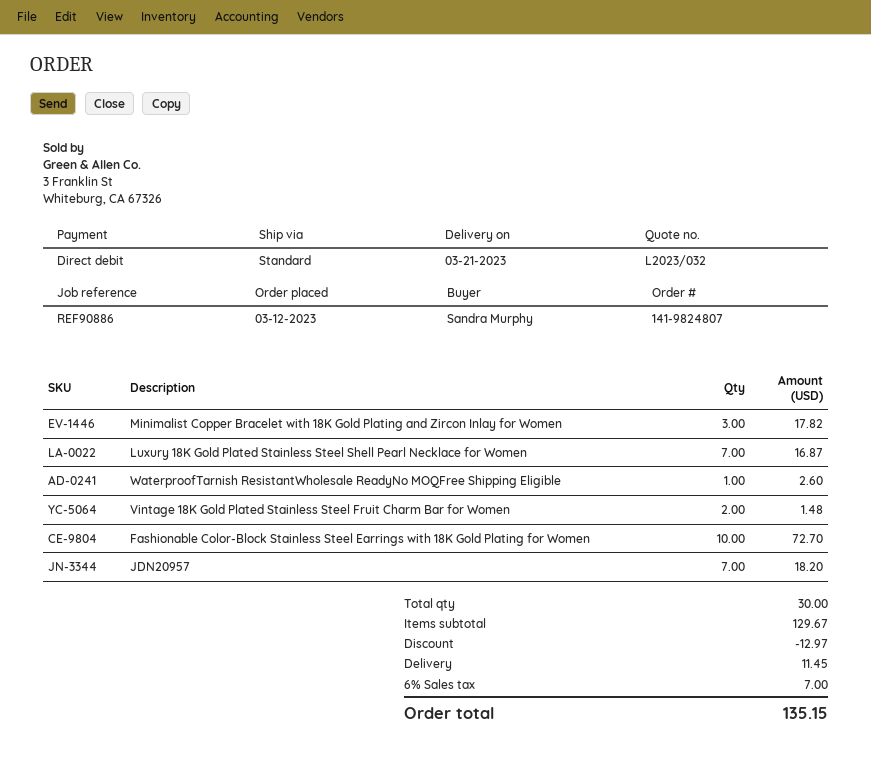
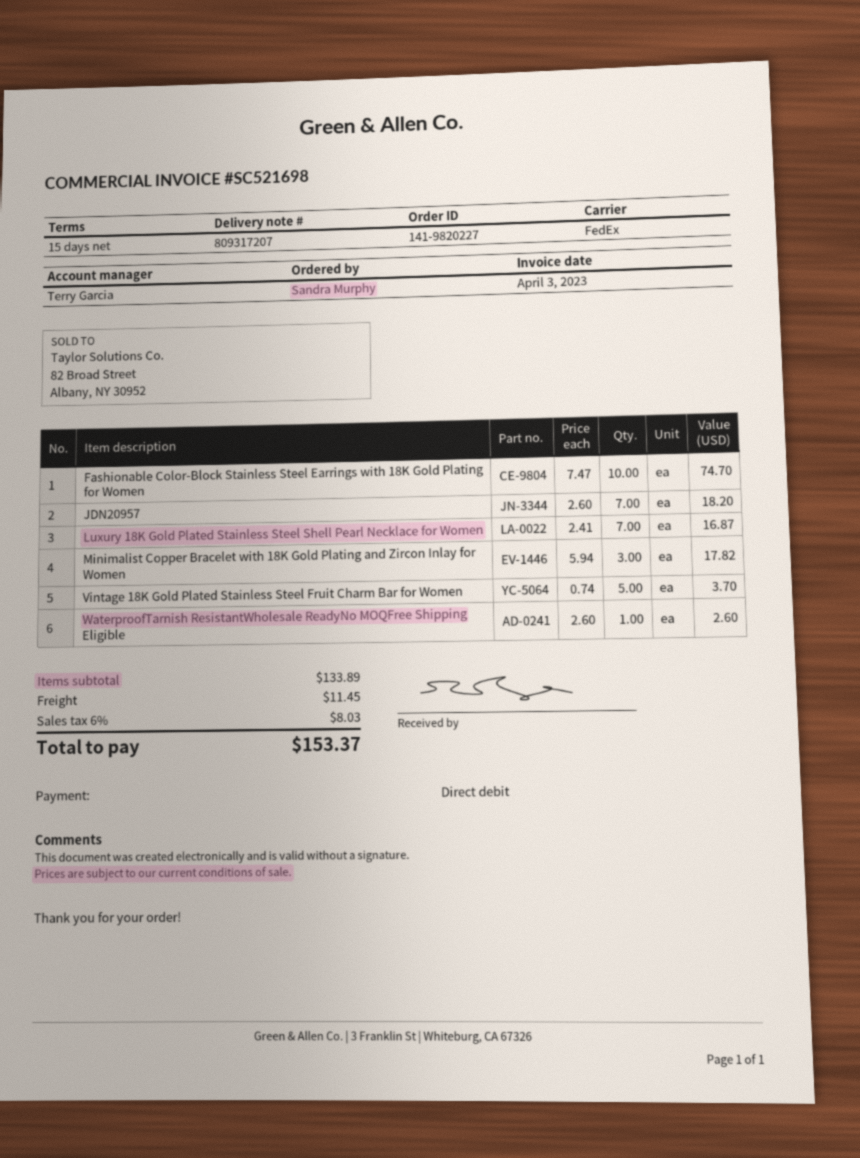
order number: 141-9824807 -> 141-9820227
shipping method: standard -> FedEx
Vintage 18K Gold Plated Stainless Steel Fruit Charm Bar for Women: 2 for 1.48 -> 5 for 3.70
Fashionable Color-Block Stainless Steel Earrings with 18K Gold Plating for Women: 10 for 72.70 -> 10 for 74.70
subtotal: 129.67 -> 133.89
discount: 12.97 -> none
tax: 6% = 7.00 -> 6% = 8.03
total: 135.15 -> 153.37

